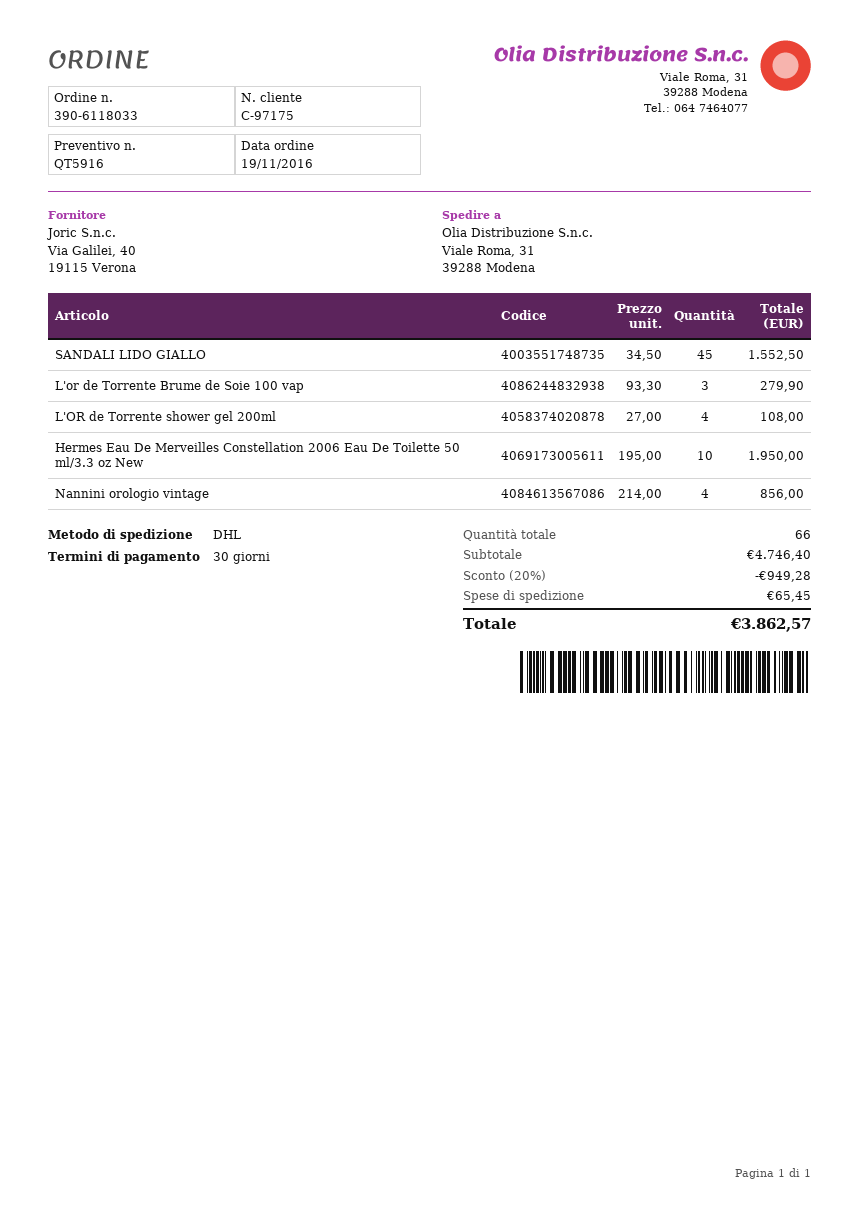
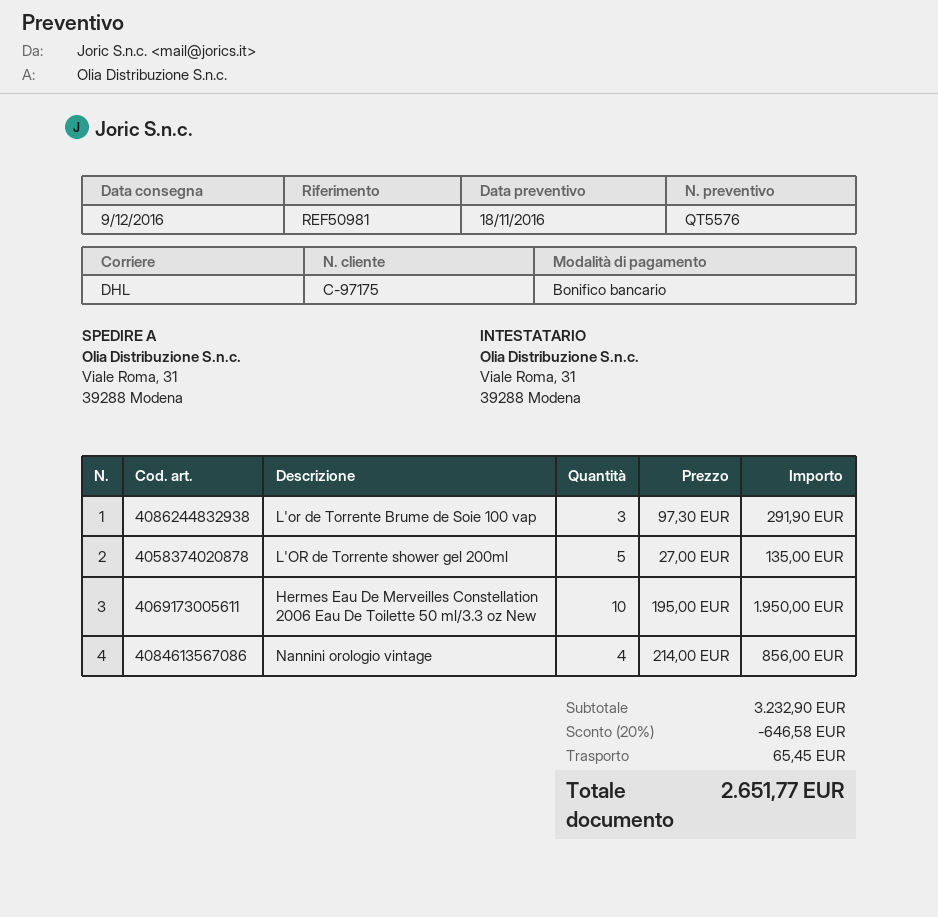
quote number: QT5916 -> QT5576
SANDALI LIDO GIALLO: 45 x 34.50 = 1552.50 -> none
L'or de Torrente Brume de Soie 100 vap: 3 x 93.30 = 279.90 -> 3 x 97.30 = 291.90
L'OR de Torrente shower gel 200ml: 4 x 27.00 = 108.00 -> 5 x 27.00 = 135.00
subtotal: 4746.40 -> 3232.90
discount: 20% = 949.28 -> 20% = 646.58
total: 3862.57 -> 2651.77

